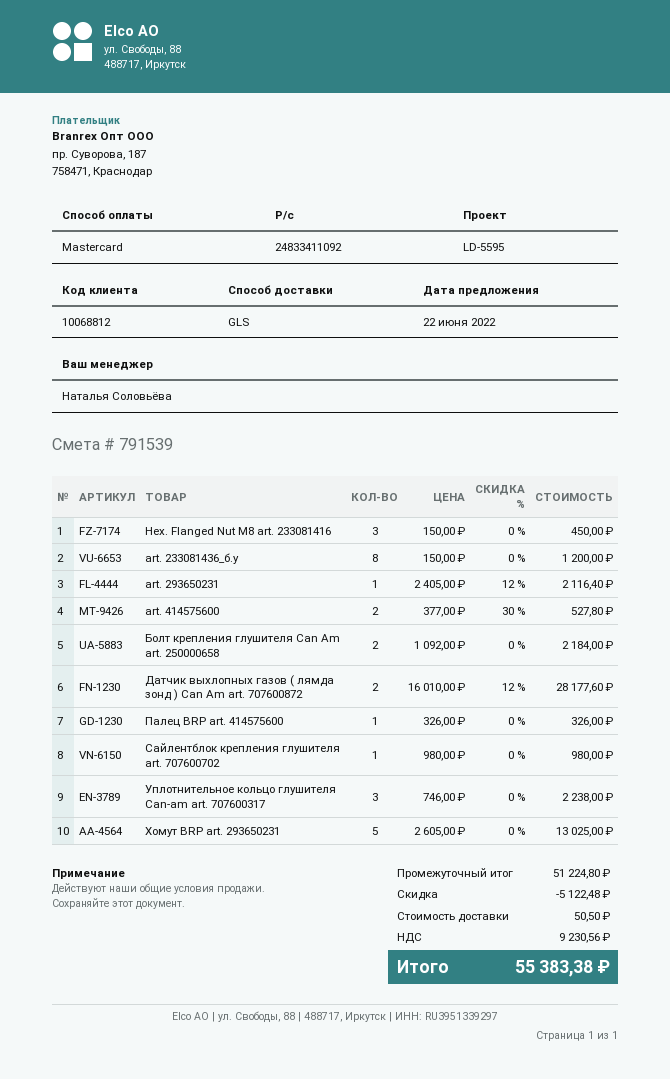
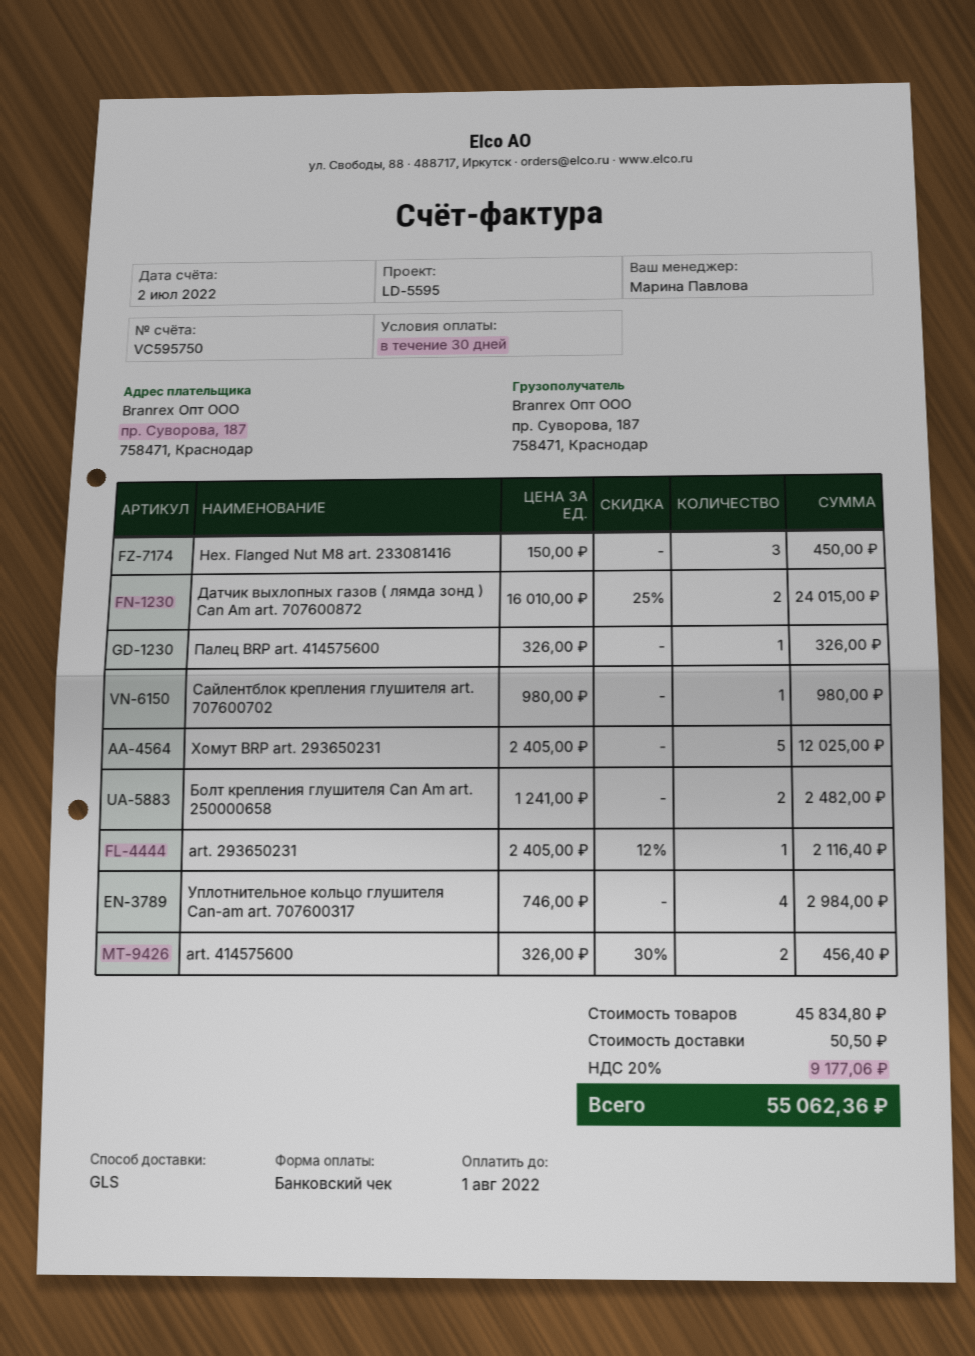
sales rep: Наталья Соловьёва -> Марина Павлова
payment method: Mastercard -> cheque
art. 233081436_б.у: 8 x 150.00 = 1200.00 -> none
art. 414575600: 2 x 377.00 - 30% = 527.80 -> 2 x 326.00 - 30% = 456.40
Болт крепления глушителя Can Am art. 250000658: 2 x 1092.00 = 2184.00 -> 2 x 1241.00 = 2482.00
Датчик выхлопных газов ( лямда зонд ) Can Am art. 707600872: 2 x 16010.00 - 12% = 28177.60 -> 2 x 16010.00 - 25% = 24015.00
Уплотнительное кольцо глушителя Can-am art. 707600317: 3 x 746.00 = 2238.00 -> 4 x 746.00 = 2984.00
Хомут BRP art. 293650231: 5 x 2605.00 = 13025.00 -> 5 x 2405.00 = 12025.00
subtotal: 51224.80 -> 45834.80
discount: 5122.48 -> none
tax: 9230.56 -> 9177.06
total: 55383.38 -> 55062.36

